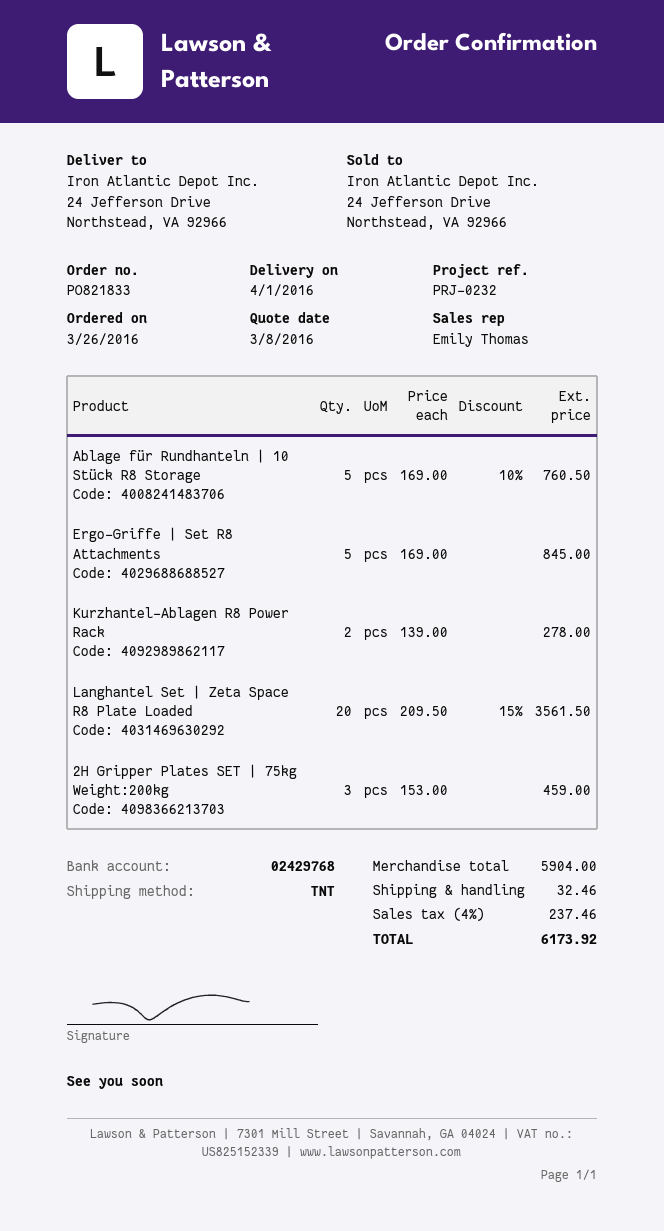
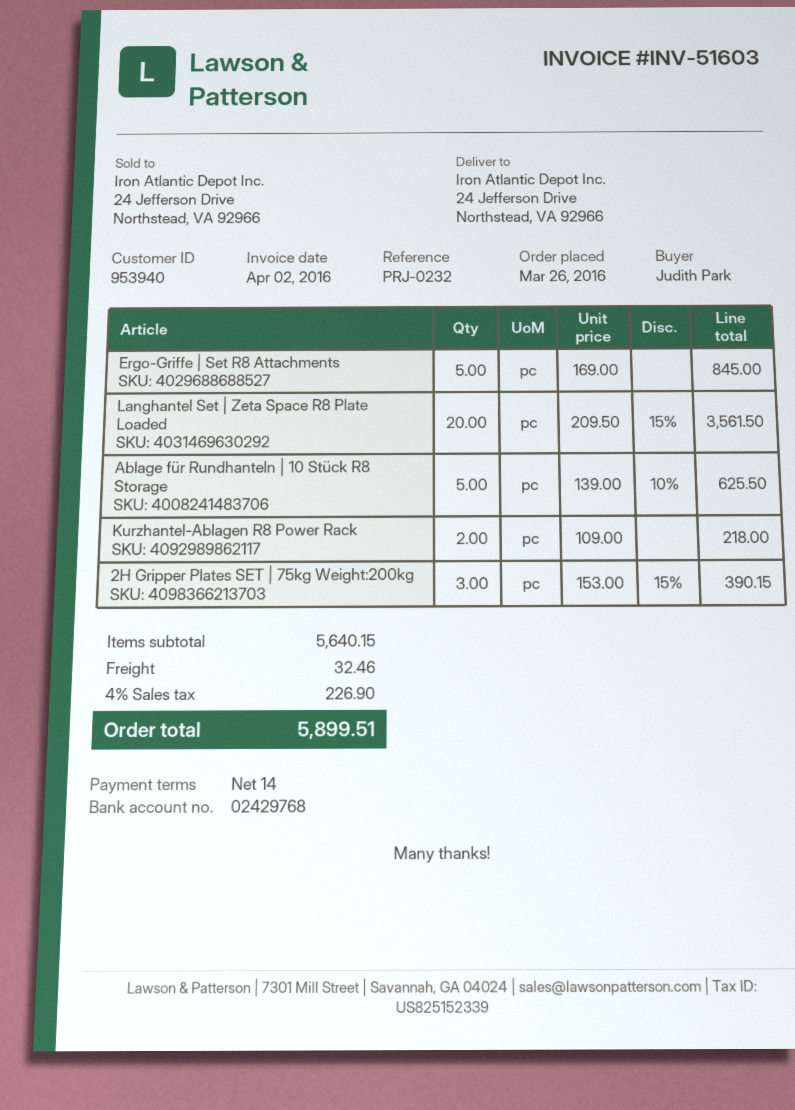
Ablage für Rundhanteln | 10 Stück R8 Storage: 5 x 169.00 - 10% = 760.50 -> 5 x 139.00 - 10% = 625.50
Kurzhantel-Ablagen R8 Power Rack: 2 x 139.00 = 278.00 -> 2 x 109.00 = 218.00
2H Gripper Plates SET | 75kg Weight:200kg: 3 x 153.00 = 459.00 -> 3 x 153.00 - 15% = 390.15
subtotal: 5904.00 -> 5640.15
tax: 4% = 237.46 -> 4% = 226.90
total: 6173.92 -> 5899.51

